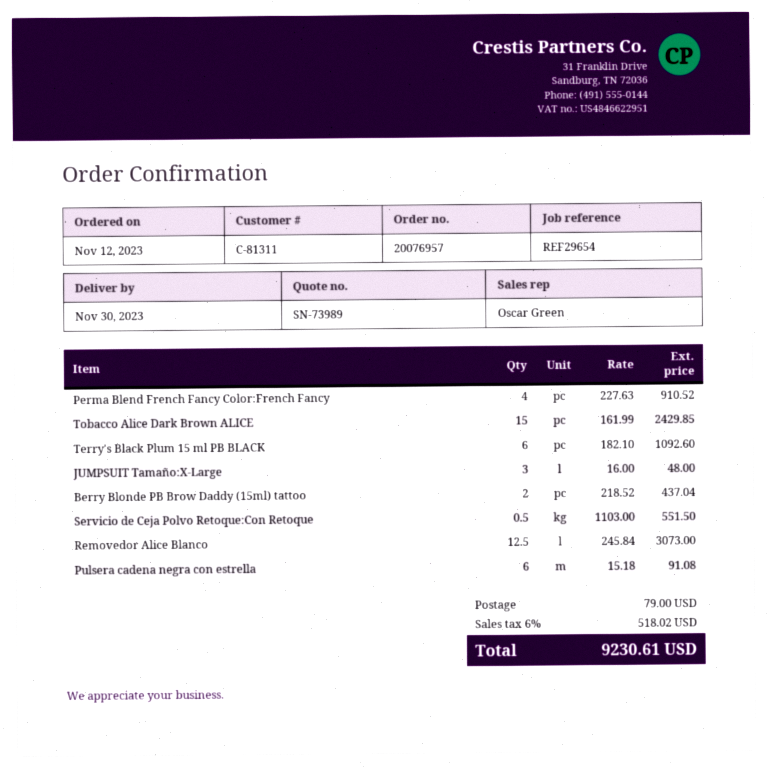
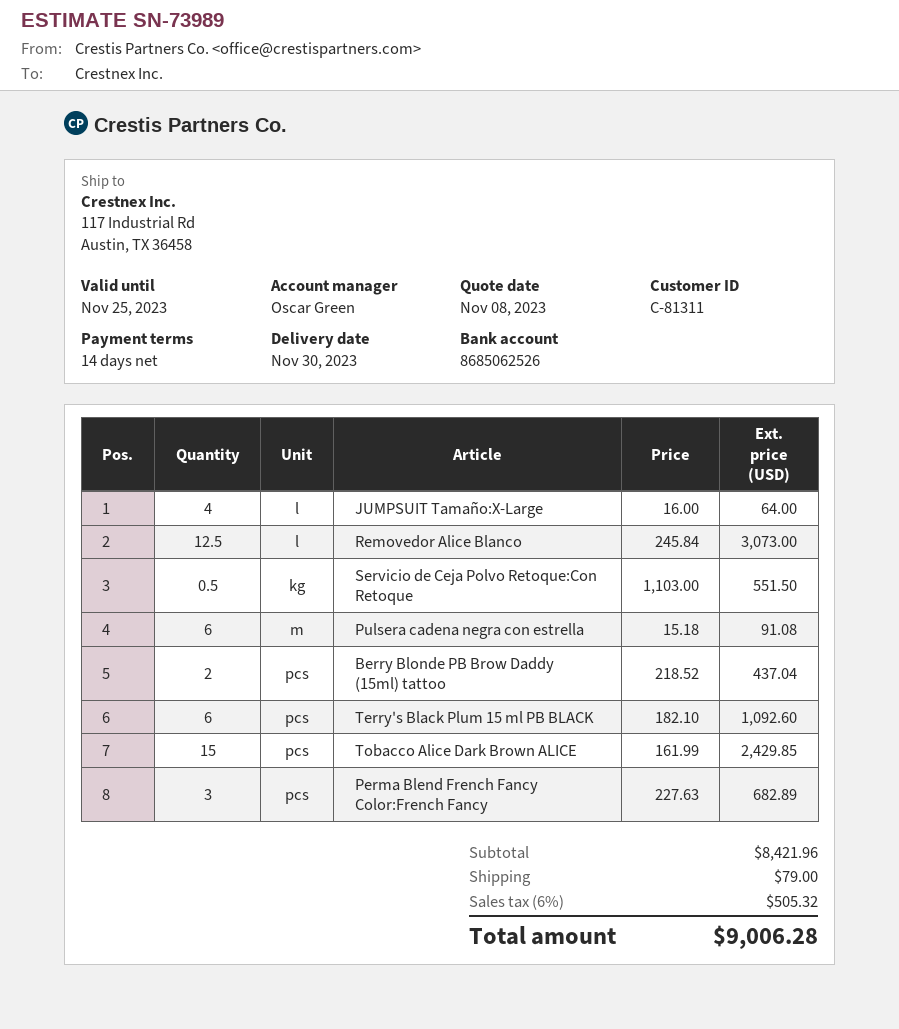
Perma Blend French Fancy Color:French Fancy: 4 x 227.63 = 910.52 -> 3 x 227.63 = 682.89
JUMPSUIT Tamaño:X-Large: 3 x 16.00 = 48.00 -> 4 x 16.00 = 64.00
tax: 6% = 518.02 -> 6% = 505.32
total: 9230.61 -> 9006.28

